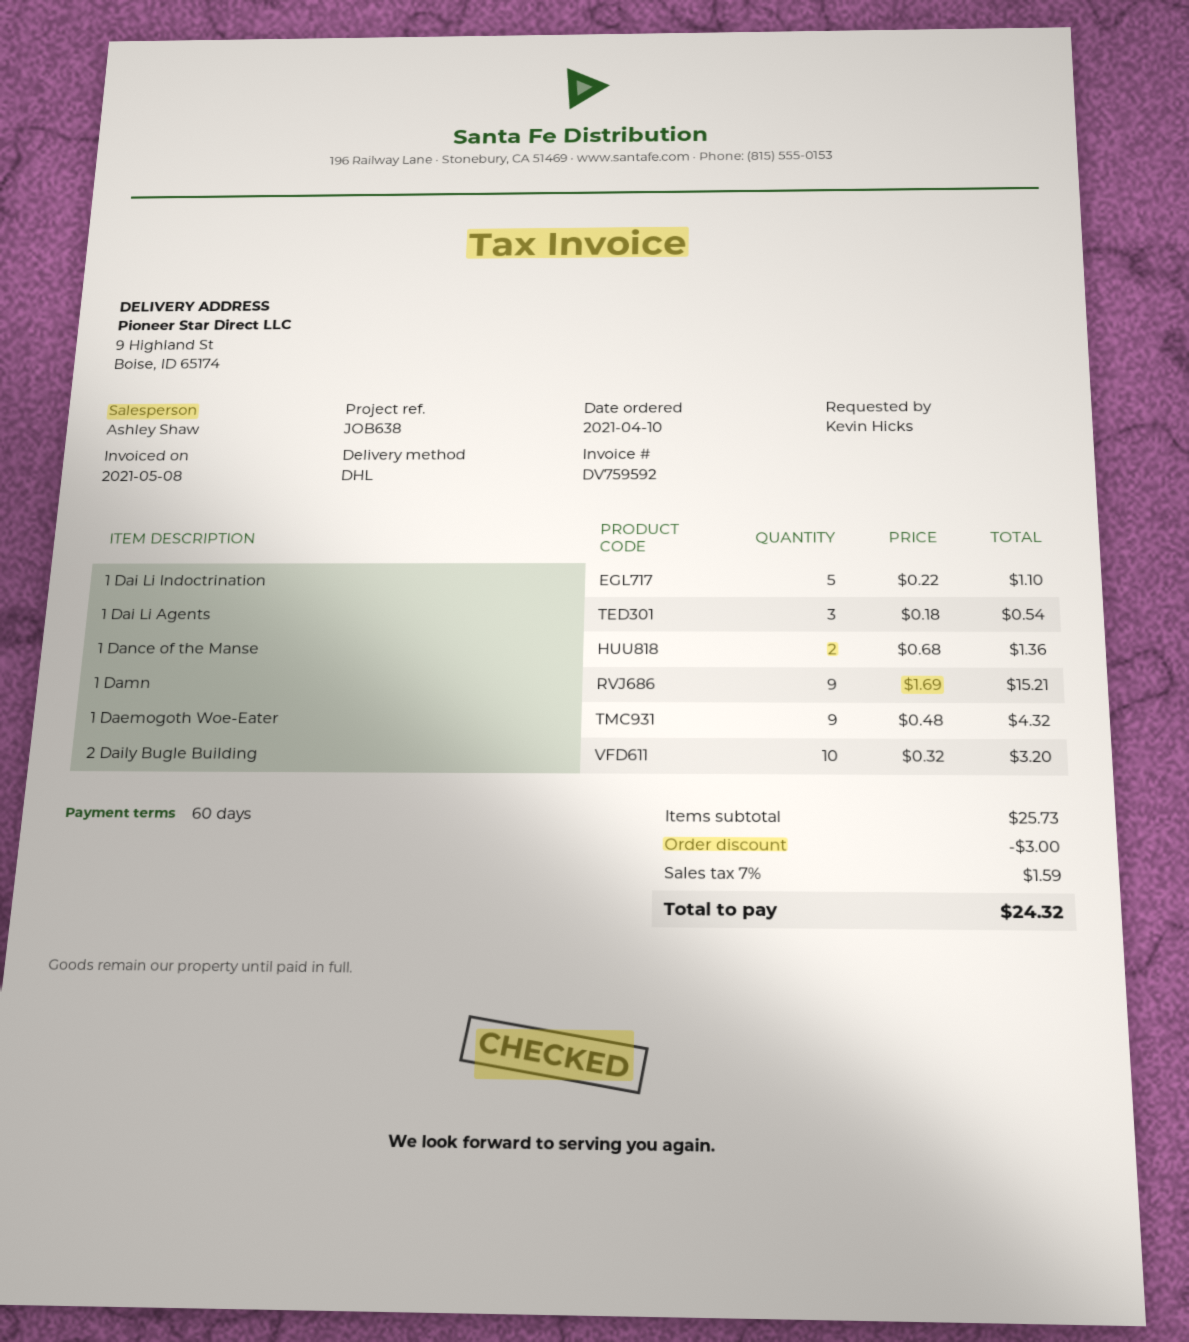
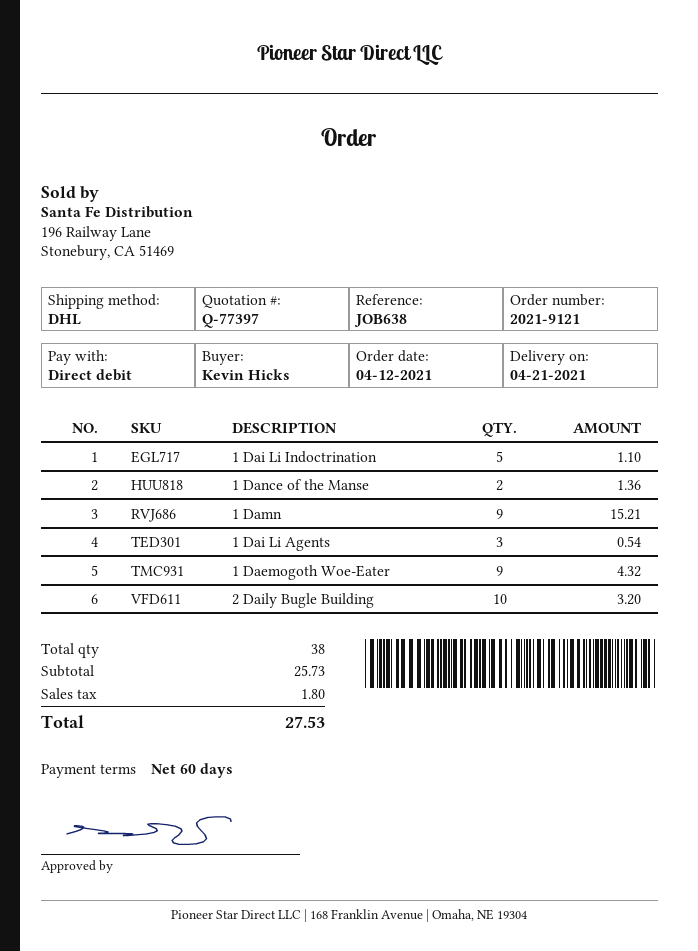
order date: 2021-04-10 -> 2021-04-12
discount: 3.00 -> none
tax: 1.59 -> 1.80
total: 24.32 -> 27.53

